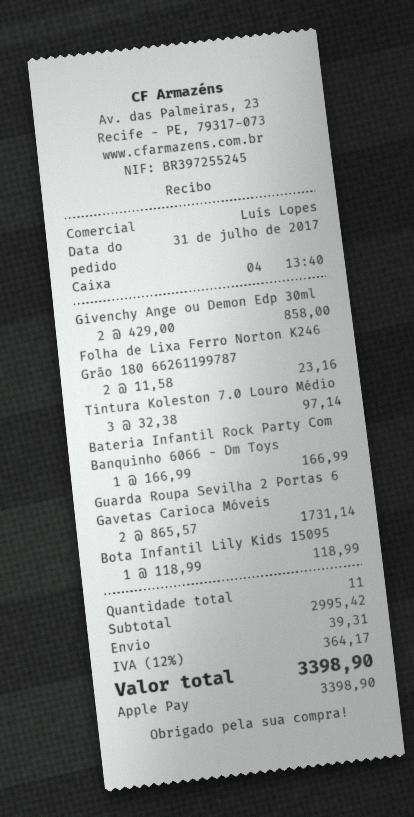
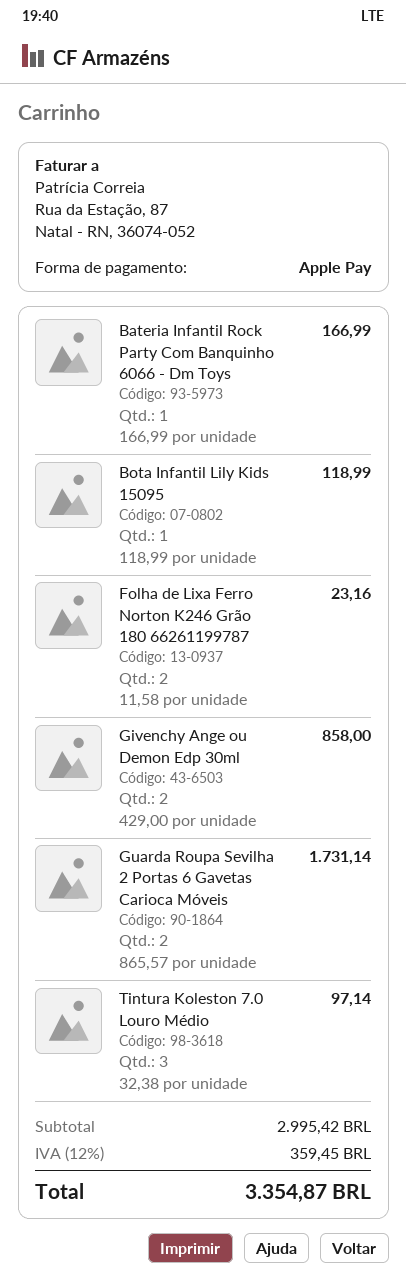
shipping: 39.31 -> none
tax: 12% = 364.17 -> 12% = 359.45
total: 3398.90 -> 3354.87

